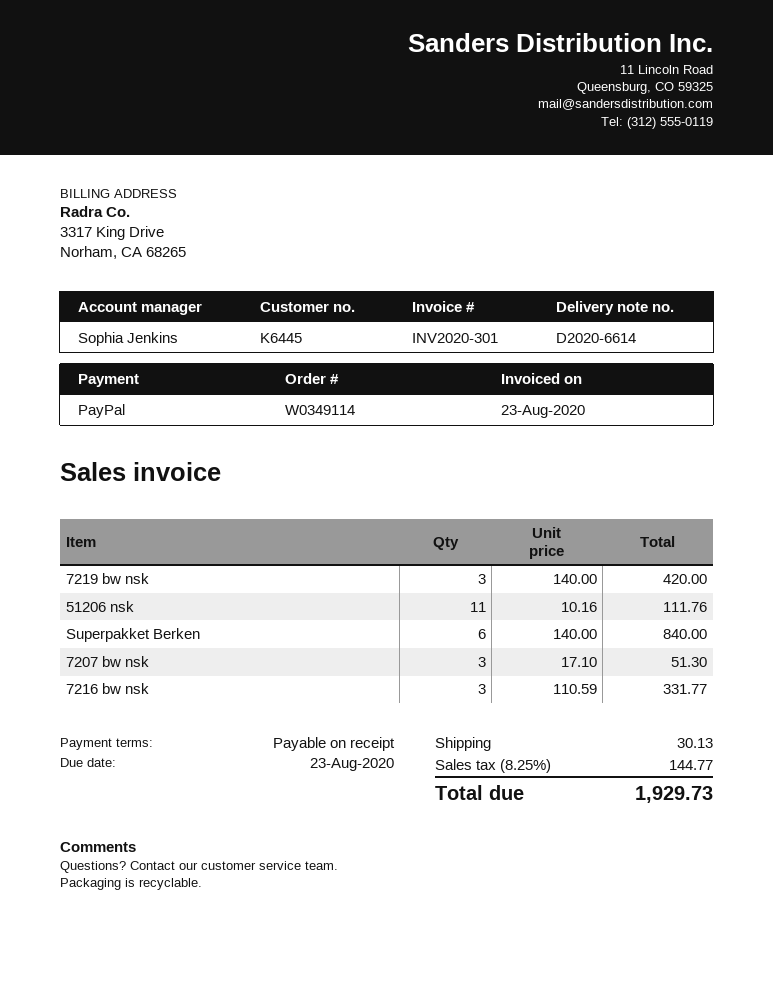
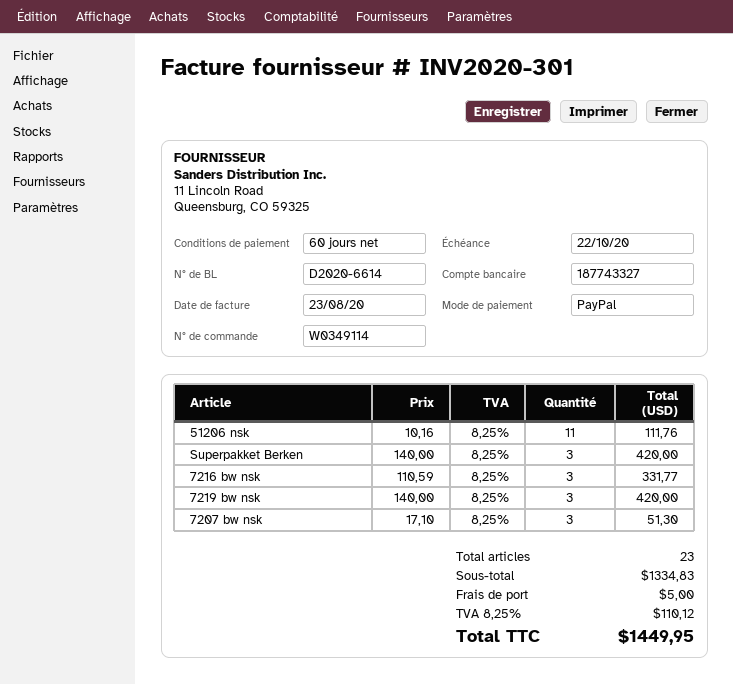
payment terms: on receipt -> 60 days
due date: 2020-08-23 -> 2020-10-22
Superpakket Berken: 6 x 140.00 = 840.00 -> 3 x 140.00 = 420.00
shipping: 30.13 -> 5.00
tax: 8.25% = 144.77 -> 8.25% = 110.12
total: 1929.73 -> 1449.95

